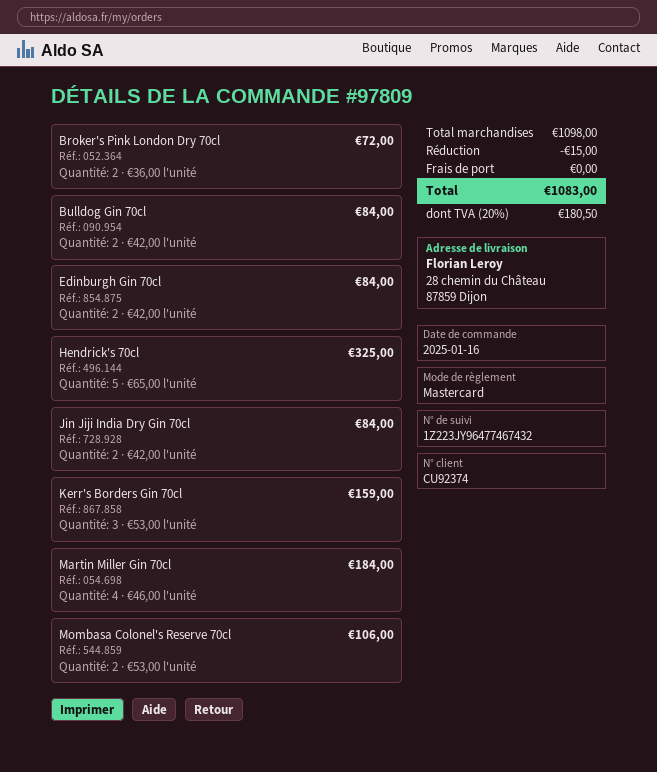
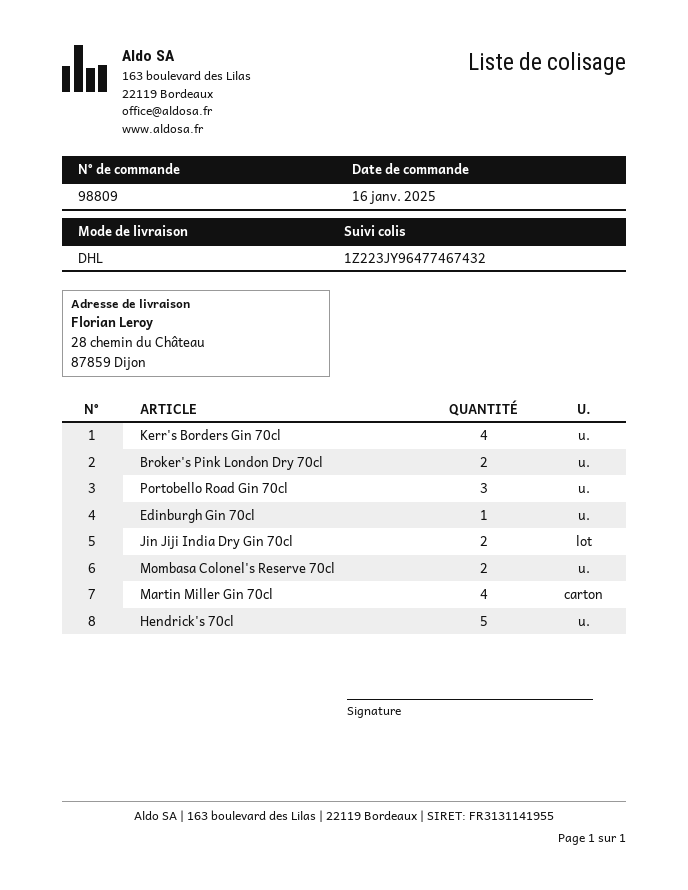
order number: 97809 -> 98809
Bulldog Gin 70cl: 2 -> none
Edinburgh Gin 70cl: 2 -> 1
Kerr's Borders Gin 70cl: 3 -> 4
Portobello Road Gin 70cl: none -> 3

